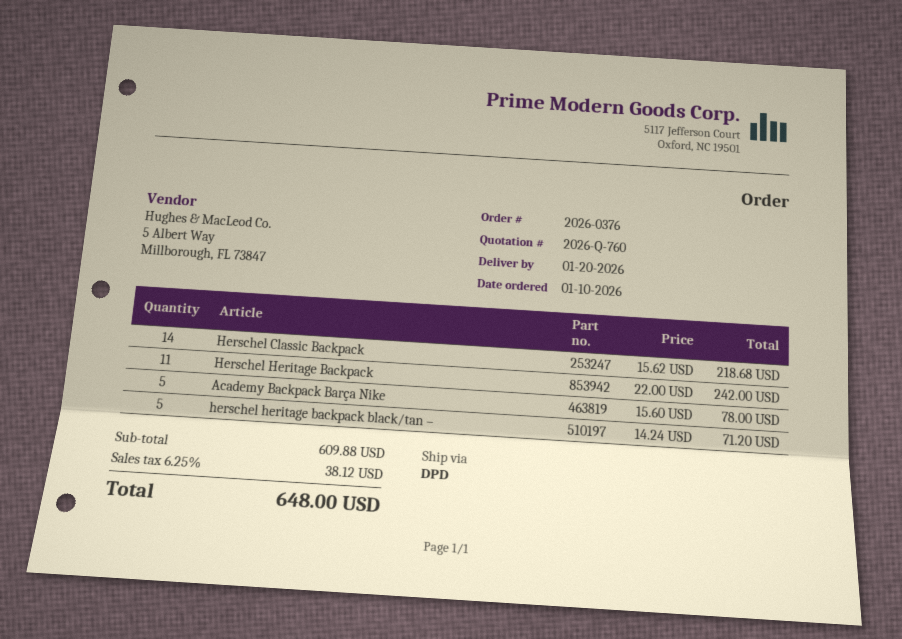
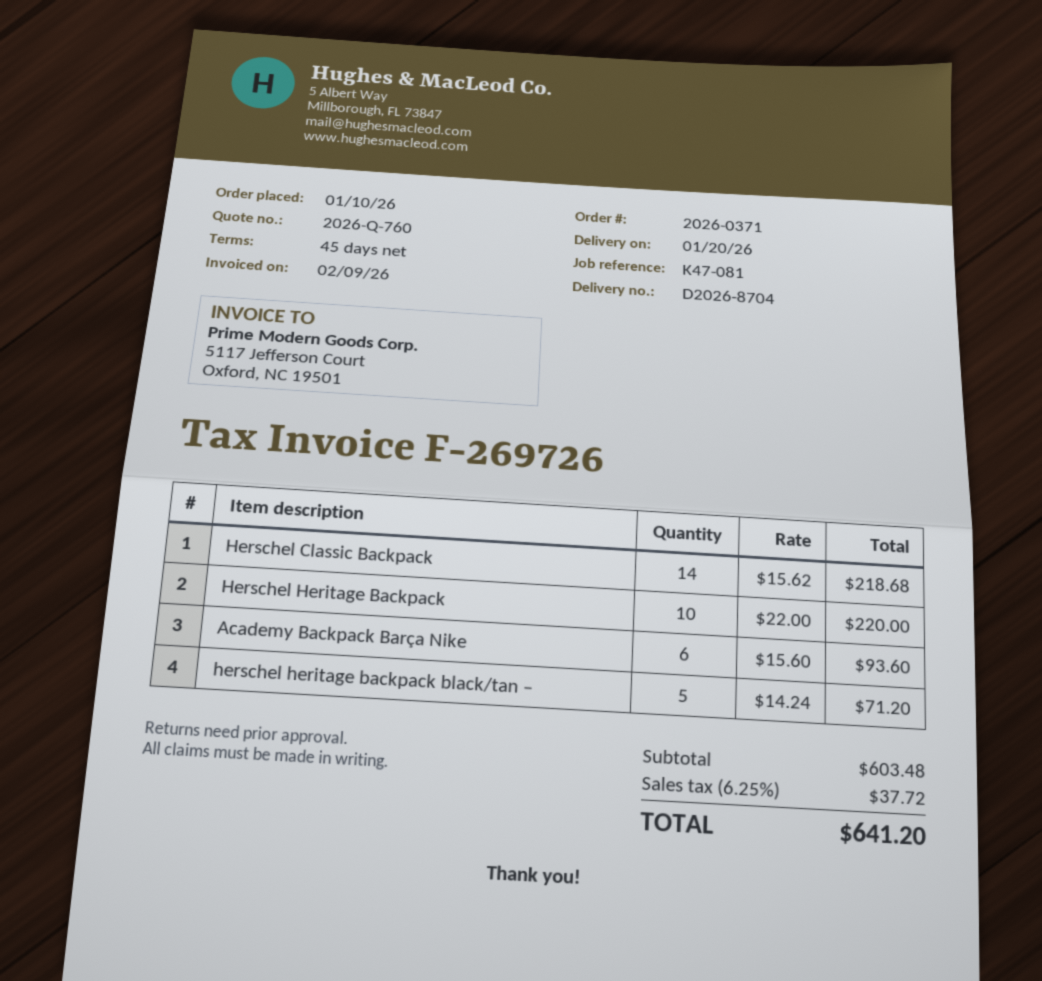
order number: 2026-0376 -> 2026-0371
Herschel Heritage Backpack: 11 x 22.00 = 242.00 -> 10 x 22.00 = 220.00
Academy Backpack Barça Nike: 5 x 15.60 = 78.00 -> 6 x 15.60 = 93.60
subtotal: 609.88 -> 603.48
tax: 6.25% = 38.12 -> 6.25% = 37.72
total: 648.00 -> 641.20

